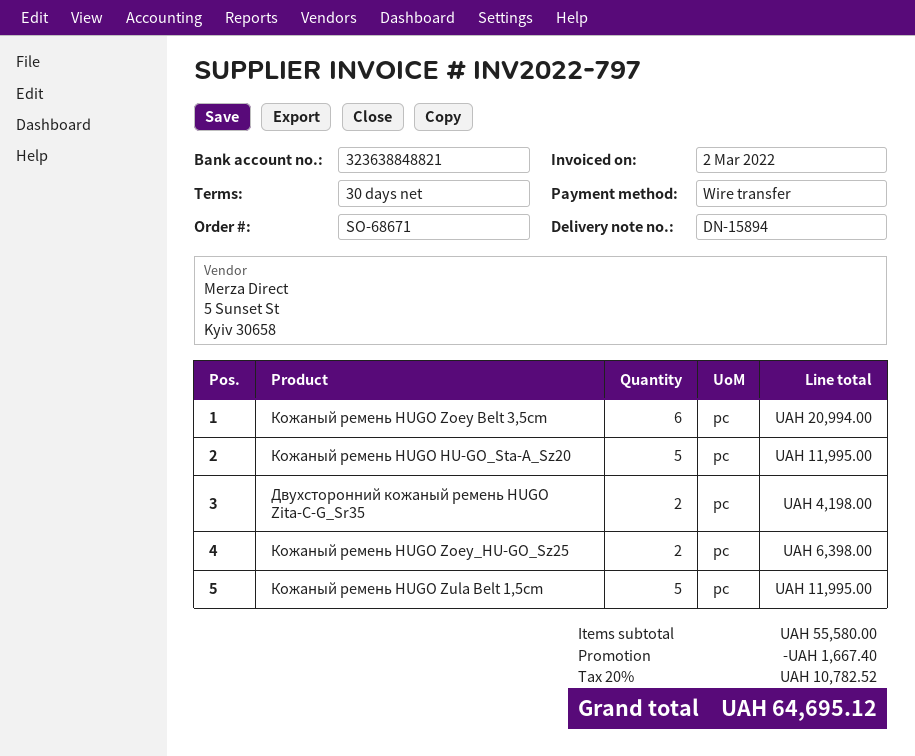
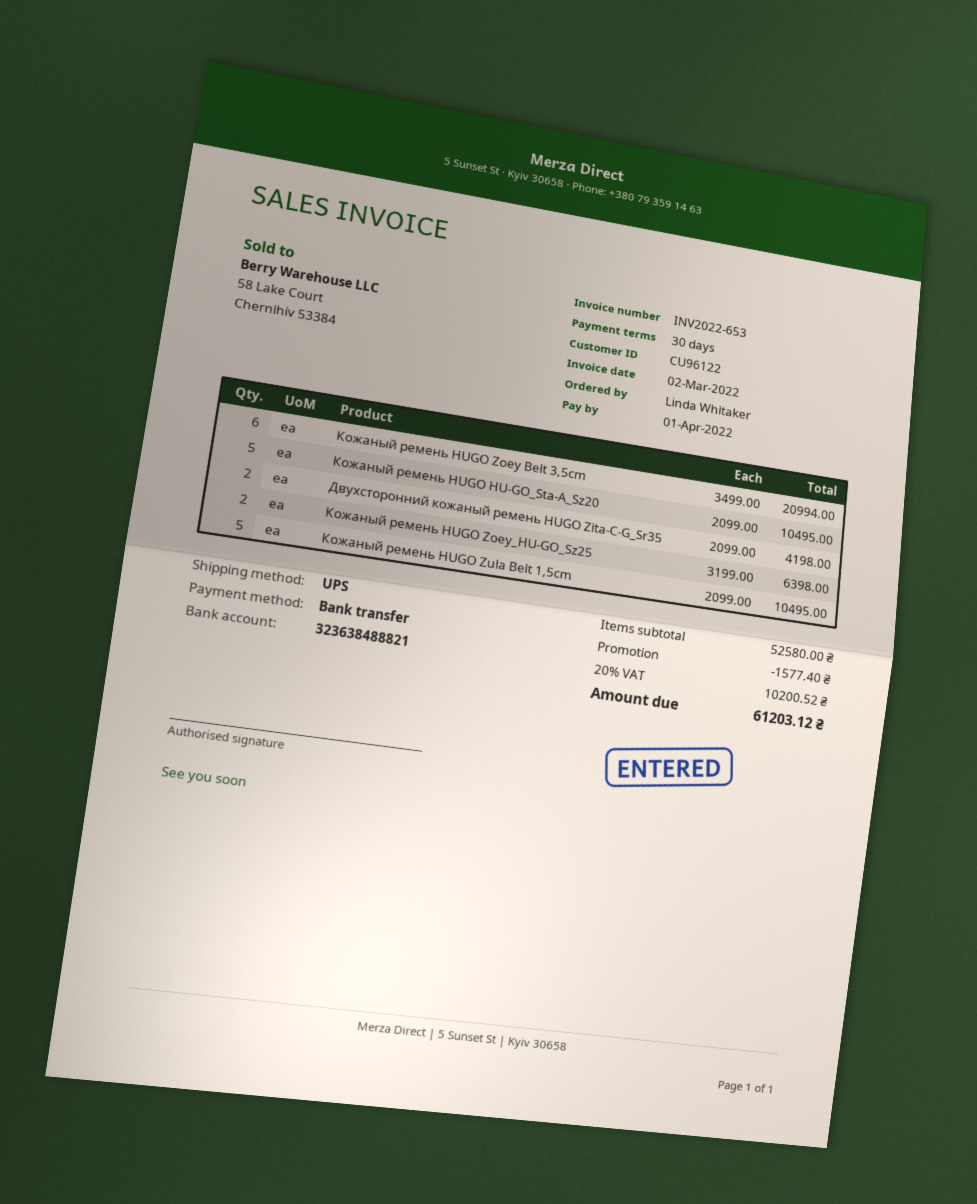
invoice number: INV2022-797 -> INV2022-653
bank account: 323638848821 -> 323638488821
Кожаный ремень HUGO HU-GO_Sta-A_Sz20: 5 for 11995.00 -> 5 for 10495.00
Кожаный ремень HUGO Zula Belt 1,5cm: 5 for 11995.00 -> 5 for 10495.00
subtotal: 55580.00 -> 52580.00
discount: 1667.40 -> 1577.40
tax: 20% = 10782.52 -> 20% = 10200.52
total: 64695.12 -> 61203.12

